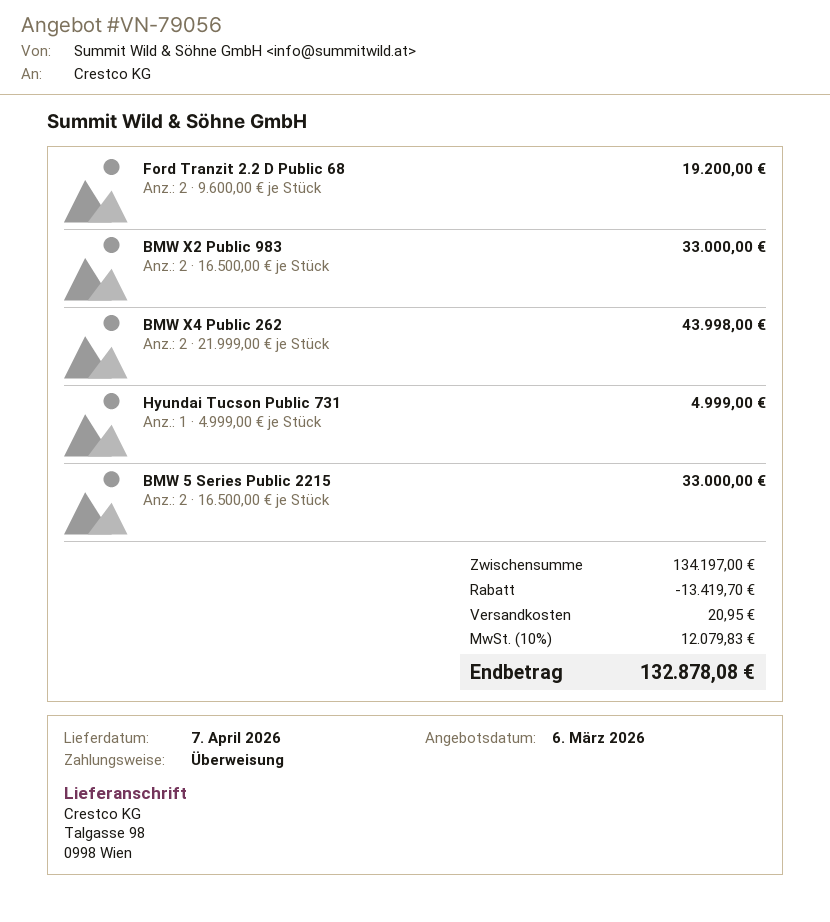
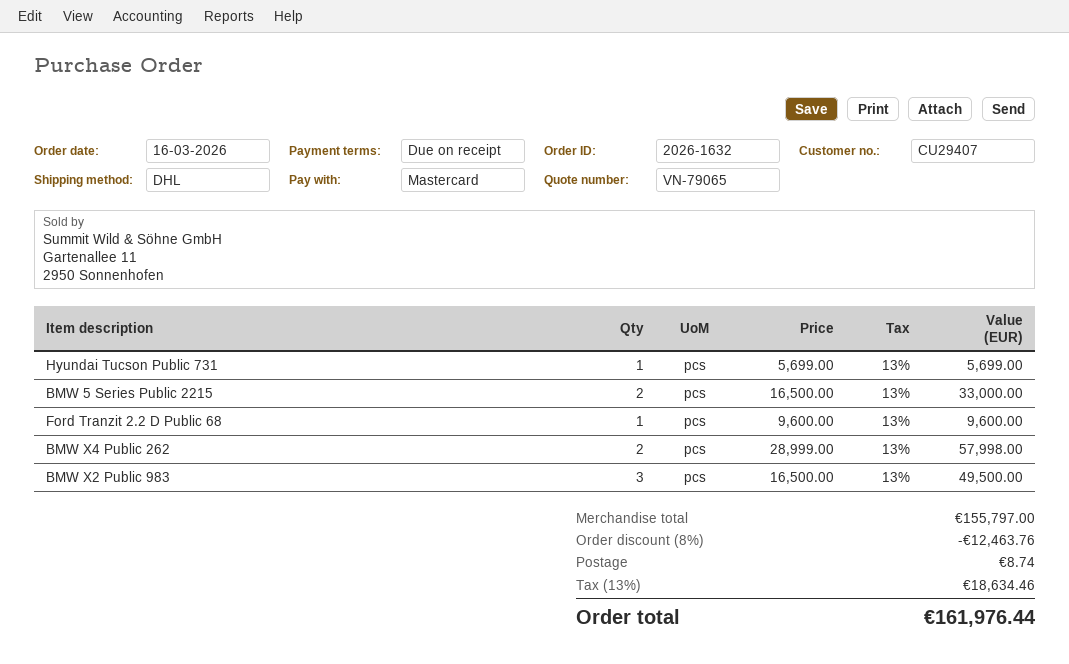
quote number: VN-79056 -> VN-79065
payment method: bank transfer -> Mastercard
Ford Tranzit 2.2 D Public 68: 2 x 9600.00 = 19200.00 -> 1 x 9600.00 = 9600.00
BMW X2 Public 983: 2 x 16500.00 = 33000.00 -> 3 x 16500.00 = 49500.00
BMW X4 Public 262: 2 x 21999.00 = 43998.00 -> 2 x 28999.00 = 57998.00
Hyundai Tucson Public 731: 1 x 4999.00 = 4999.00 -> 1 x 5699.00 = 5699.00
subtotal: 134197.00 -> 155797.00
discount: 13419.70 -> 12463.76
shipping: 20.95 -> 8.74
tax: 10% = 12079.83 -> 13% = 18634.46
total: 132878.08 -> 161976.44

